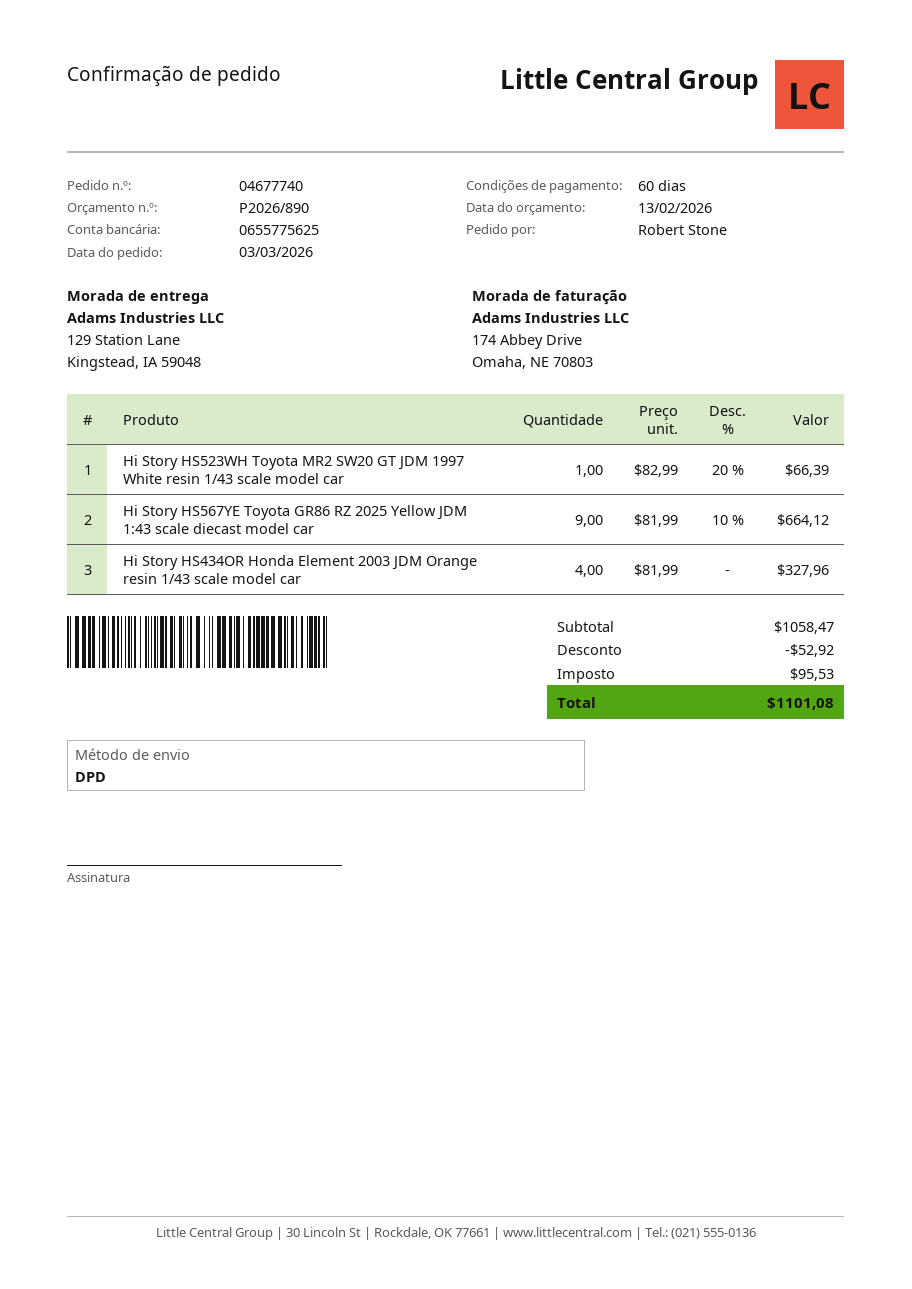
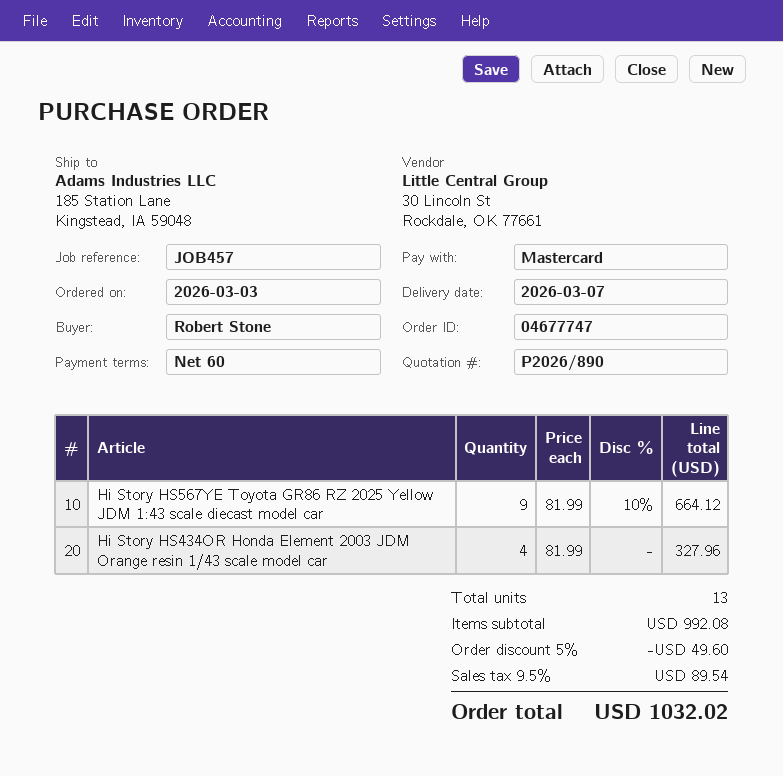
order number: 04677740 -> 04677747
ship to: 129 Station Lane, Kingstead, IA 59048 -> 185 Station Lane, Kingstead, IA 59048
Hi Story HS523WH Toyota MR2 SW20 GT JDM 1997 White resin 1/43 scale model car: 1 x 82.99 - 20% = 66.39 -> none
subtotal: 1058.47 -> 992.08
discount: 52.92 -> 49.60
tax: 95.53 -> 89.54
total: 1101.08 -> 1032.02

